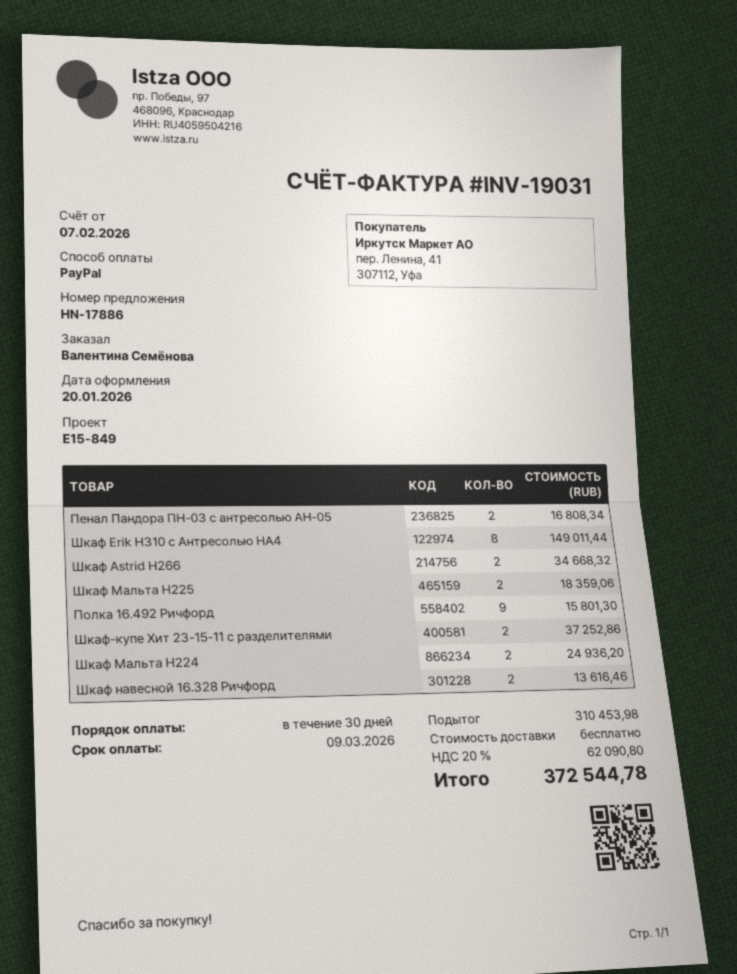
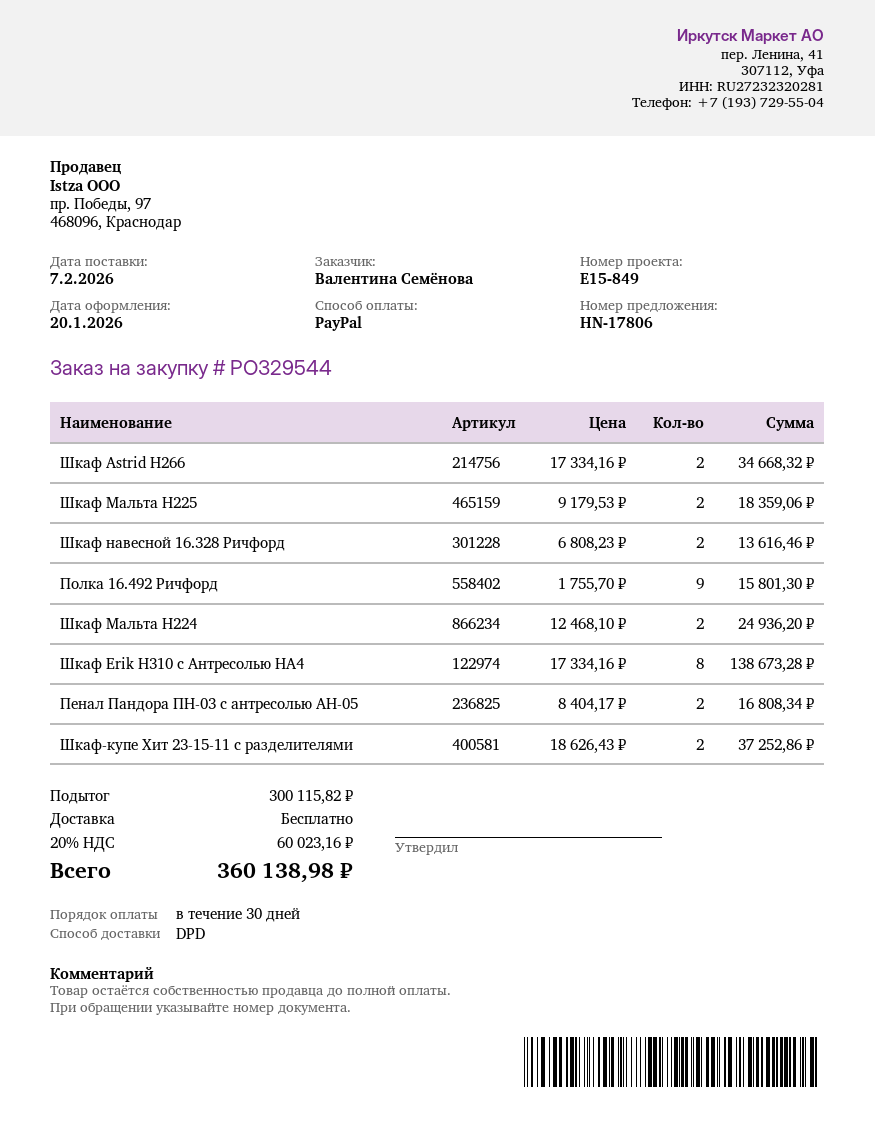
quote number: HN-17886 -> HN-17806
Шкаф Erik H310 с Антресолью HA4: 8 for 149011.44 -> 8 for 138673.28
subtotal: 310453.98 -> 300115.82
tax: 20% = 62090.80 -> 20% = 60023.16
total: 372544.78 -> 360138.98

